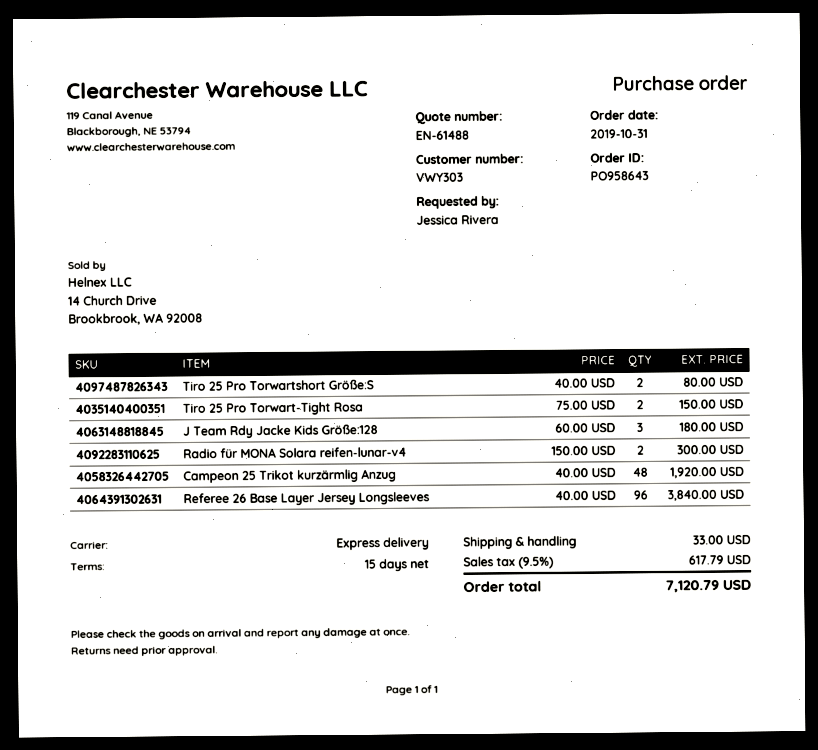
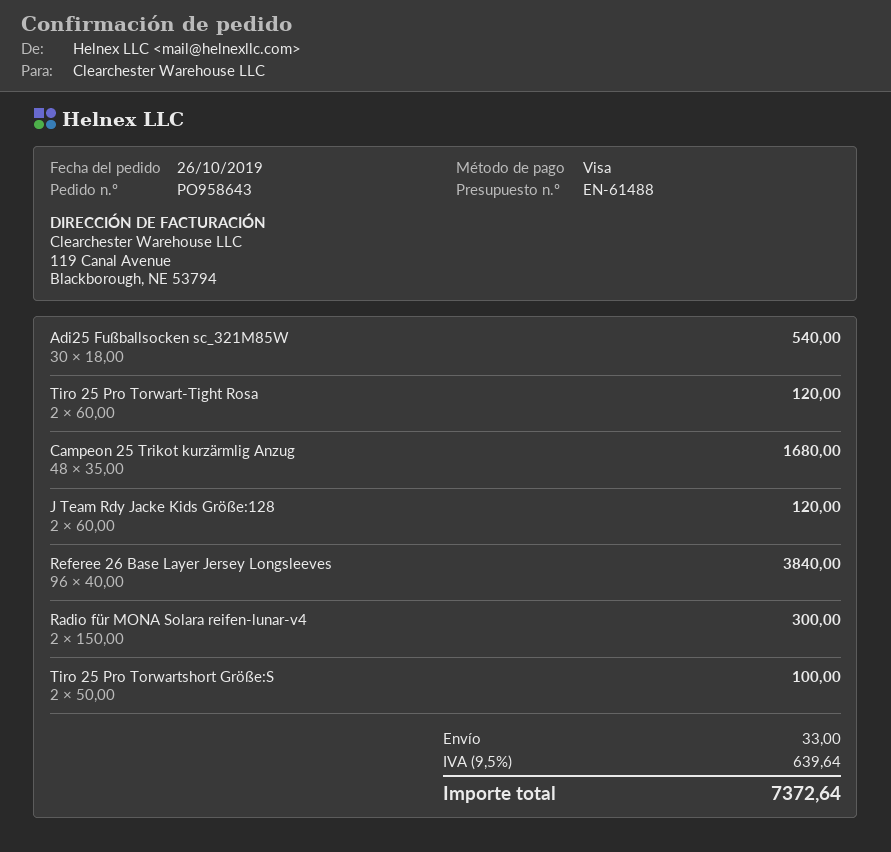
order date: 2019-10-31 -> 2019-10-26
Tiro 25 Pro Torwartshort Größe:S: 2 x 40.00 = 80.00 -> 2 x 50.00 = 100.00
Tiro 25 Pro Torwart-Tight Rosa: 2 x 75.00 = 150.00 -> 2 x 60.00 = 120.00
J Team Rdy Jacke Kids Größe:128: 3 x 60.00 = 180.00 -> 2 x 60.00 = 120.00
Campeon 25 Trikot kurzärmlig Anzug: 48 x 40.00 = 1920.00 -> 48 x 35.00 = 1680.00
Adi25 Fußballsocken sc_321M85W: none -> 30 x 18.00 = 540.00
tax: 9.5% = 617.79 -> 9.5% = 639.64
total: 7120.79 -> 7372.64

